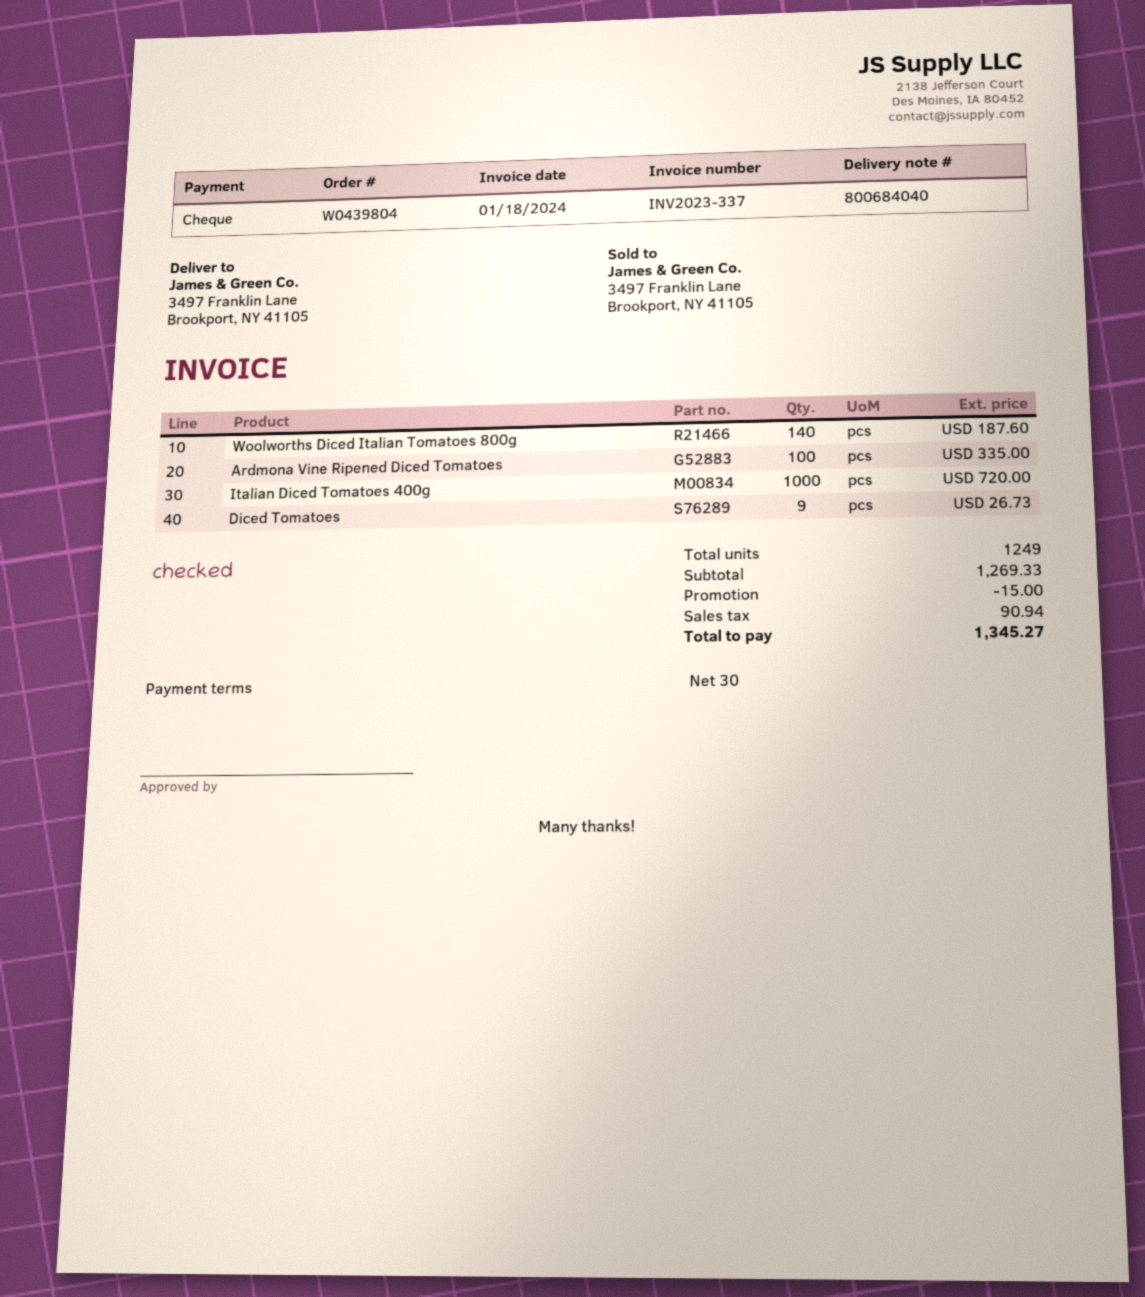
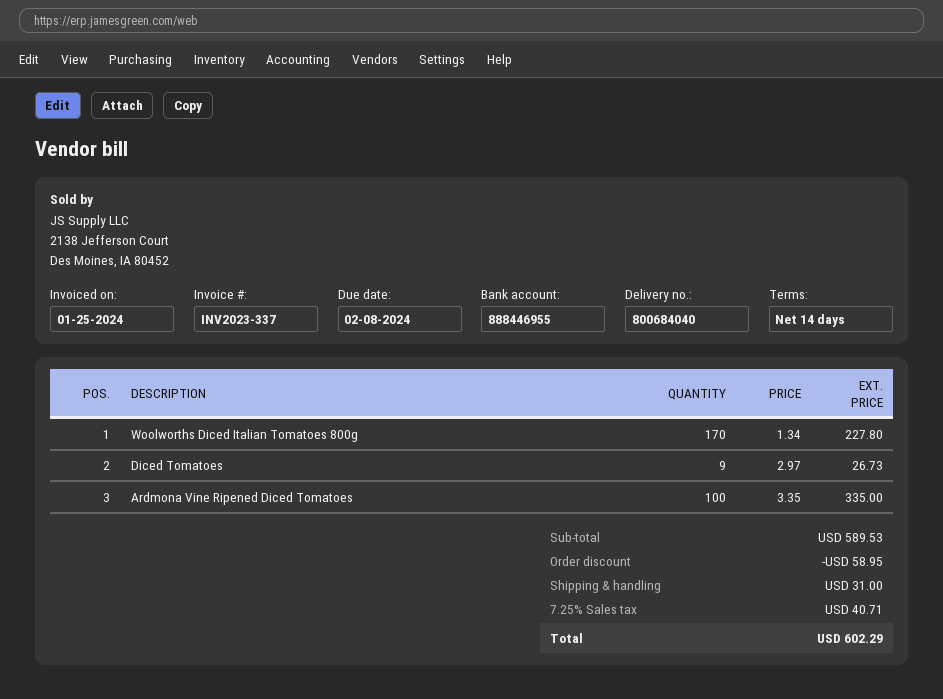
invoice date: 2024-01-18 -> 2024-01-25
payment terms: 30 days -> 14 days
Woolworths Diced Italian Tomatoes 800g: 140 for 187.60 -> 170 for 227.80
Italian Diced Tomatoes 400g: 1000 for 720.00 -> none
subtotal: 1269.33 -> 589.53
discount: 15.00 -> 58.95
shipping: none -> 31.00
tax: 90.94 -> 40.71
total: 1345.27 -> 602.29

